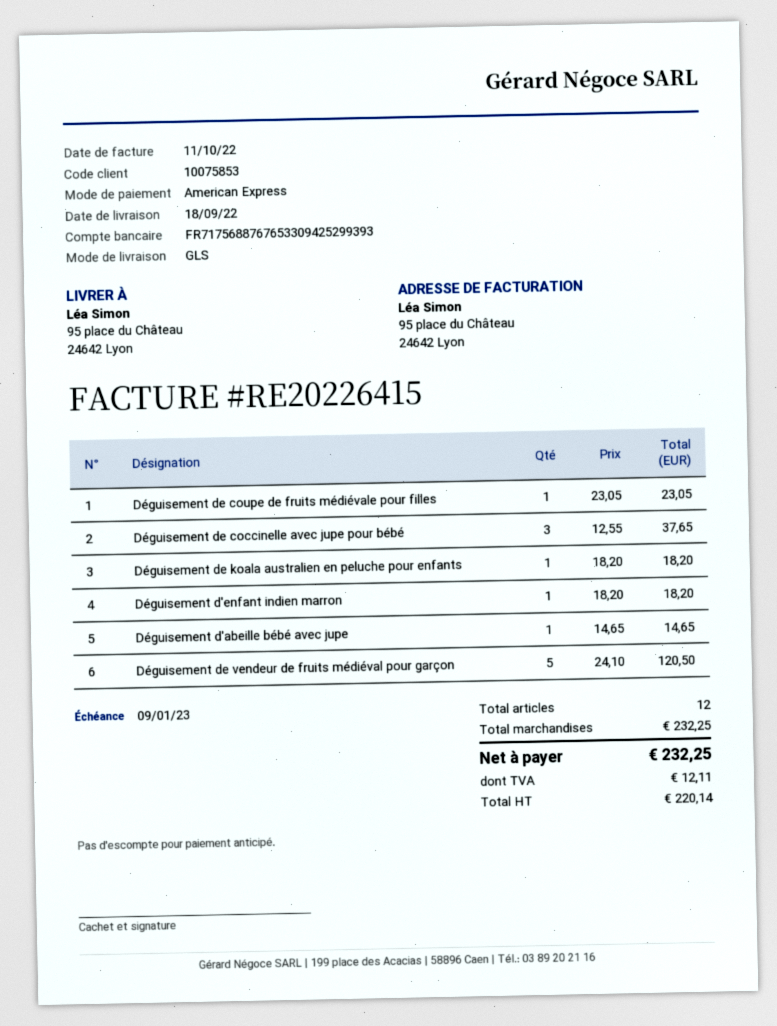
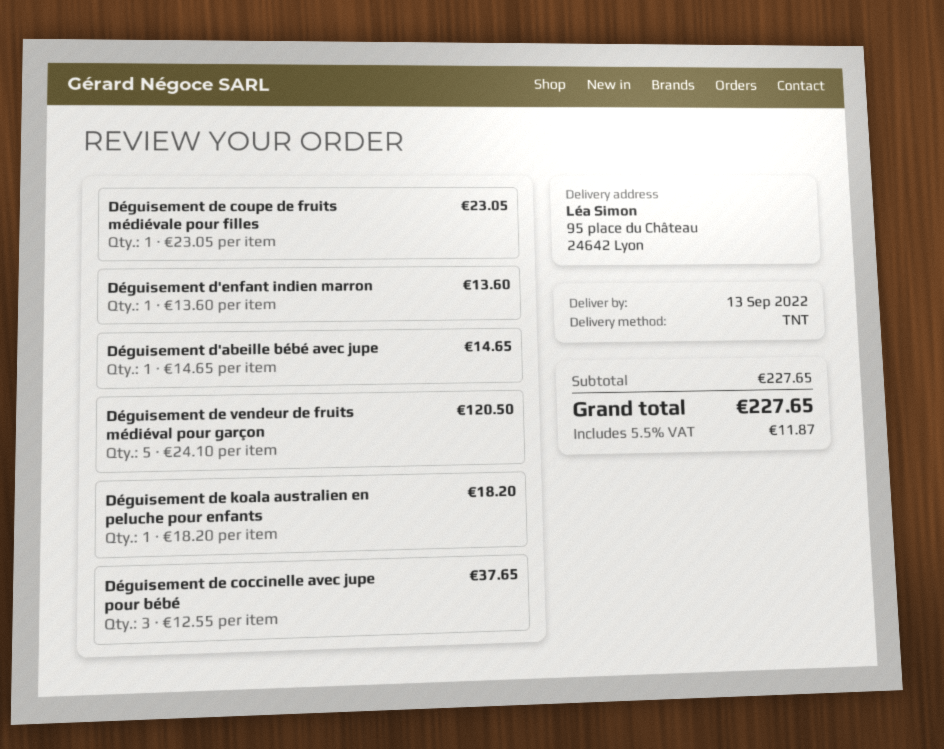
delivery date: 2022-09-18 -> 2022-09-13
shipping method: GLS -> TNT
Déguisement d'enfant indien marron: 1 x 18.20 = 18.20 -> 1 x 13.60 = 13.60
subtotal: 232.25 -> 227.65
tax: 12.11 -> 11.87
total: 232.25 -> 227.65

